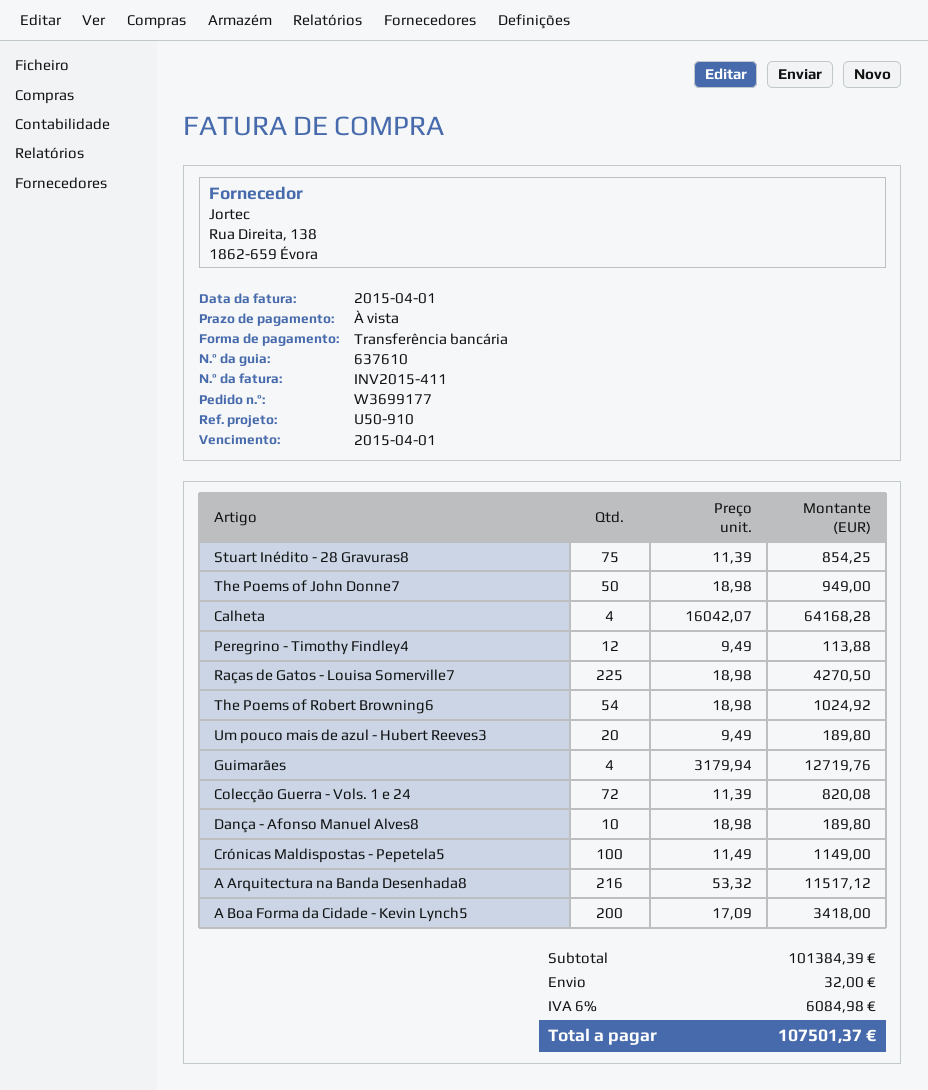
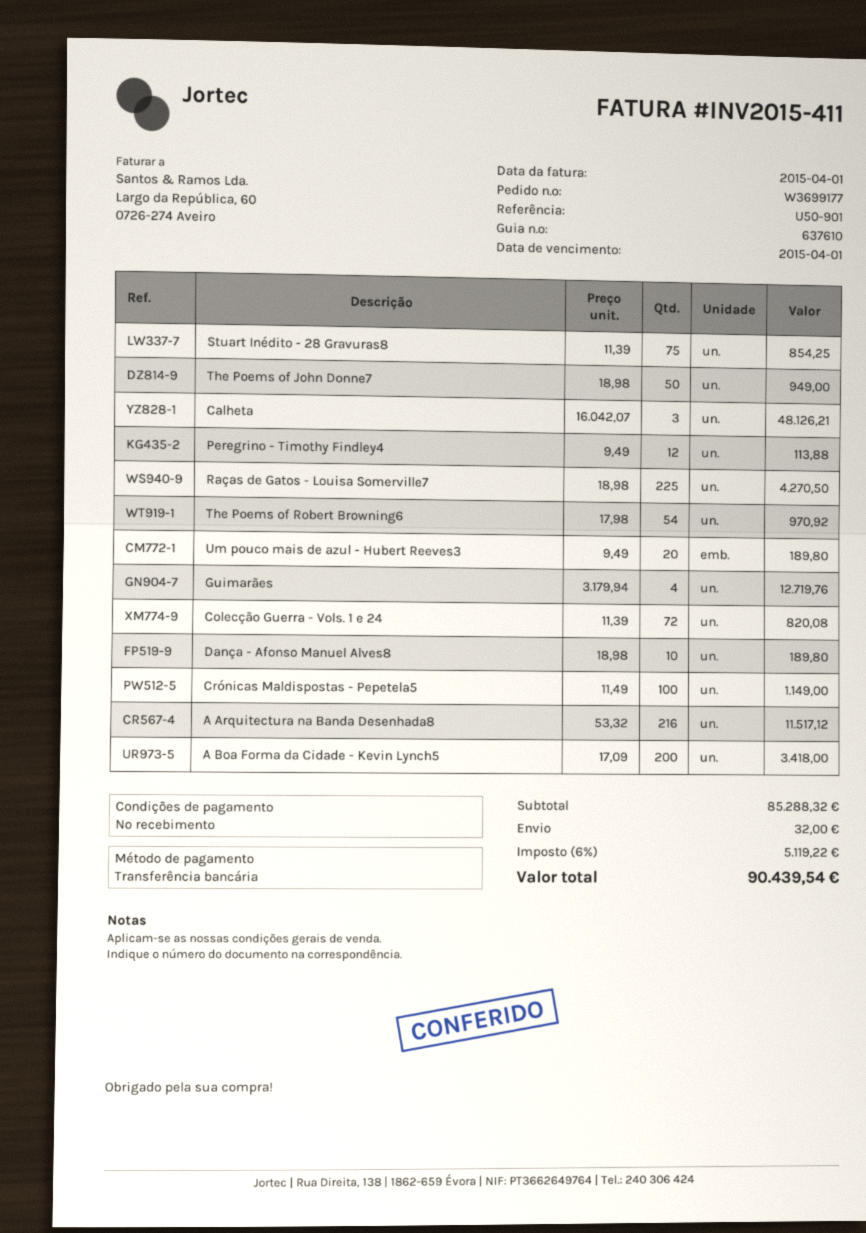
reference: U50-910 -> U50-901
Calheta: 4 x 16042.07 = 64168.28 -> 3 x 16042.07 = 48126.21
The Poems of Robert Browning6: 54 x 18.98 = 1024.92 -> 54 x 17.98 = 970.92
subtotal: 101384.39 -> 85288.32
tax: 6% = 6084.98 -> 6% = 5119.22
total: 107501.37 -> 90439.54

